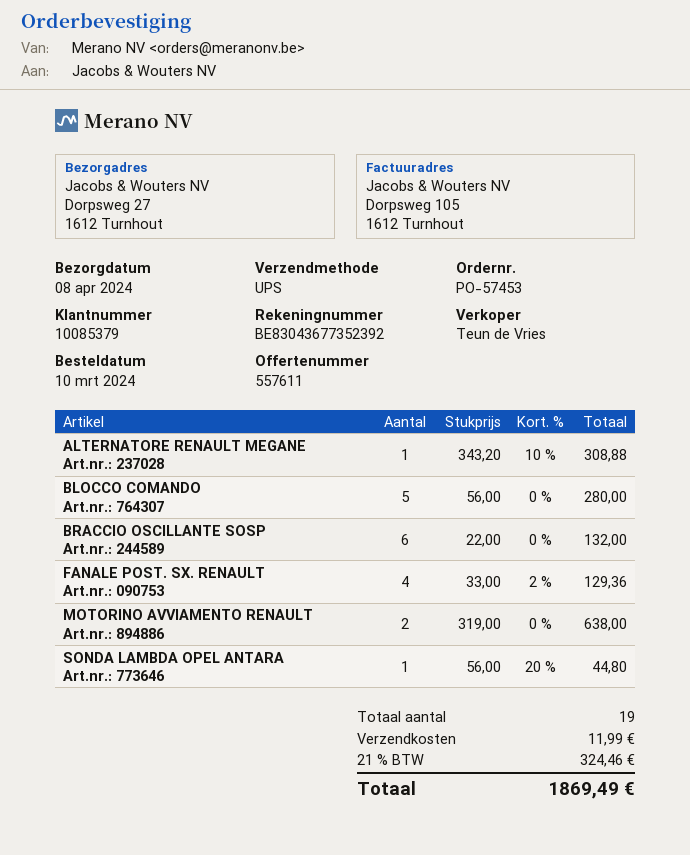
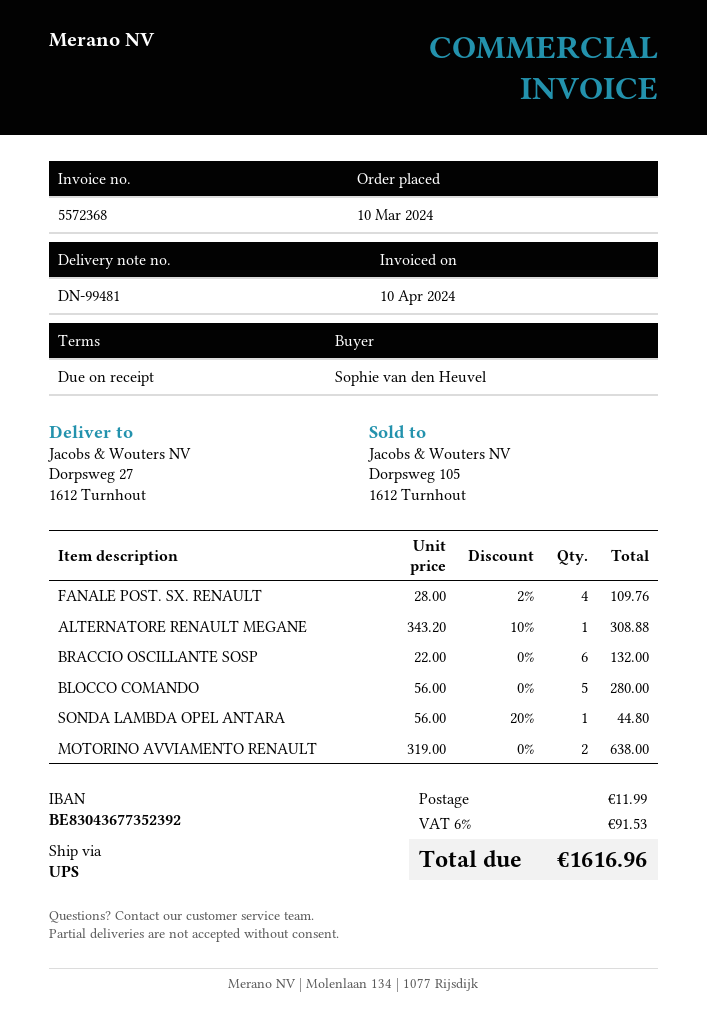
FANALE POST. SX. RENAULT: 4 x 33.00 - 2% = 129.36 -> 4 x 28.00 - 2% = 109.76
tax: 21% = 324.46 -> 6% = 91.53
total: 1869.49 -> 1616.96

